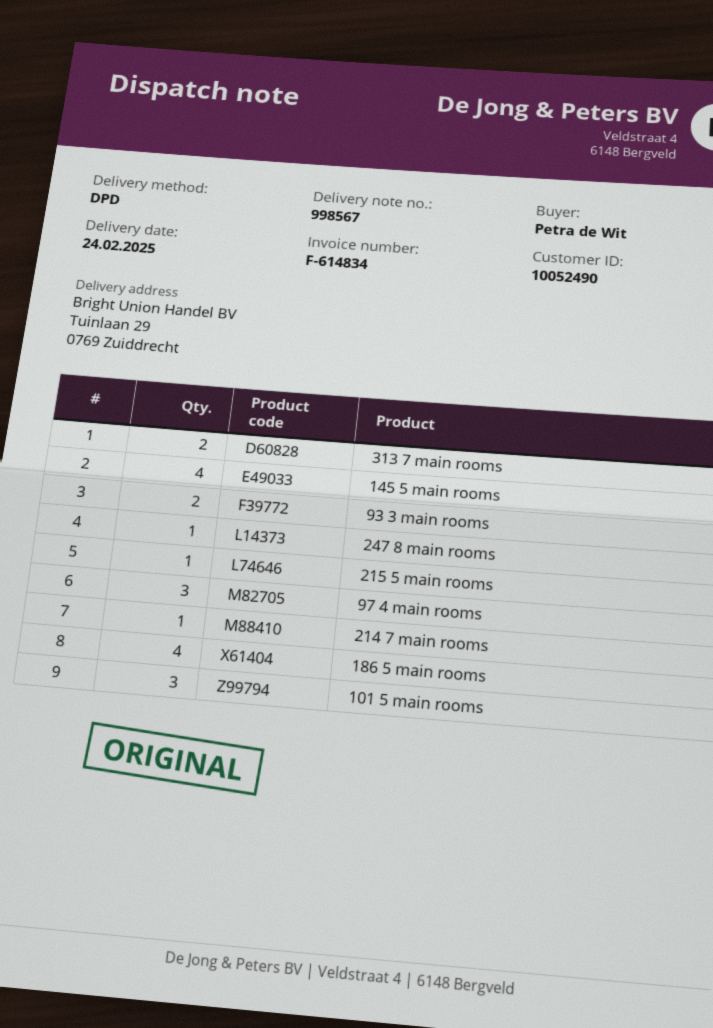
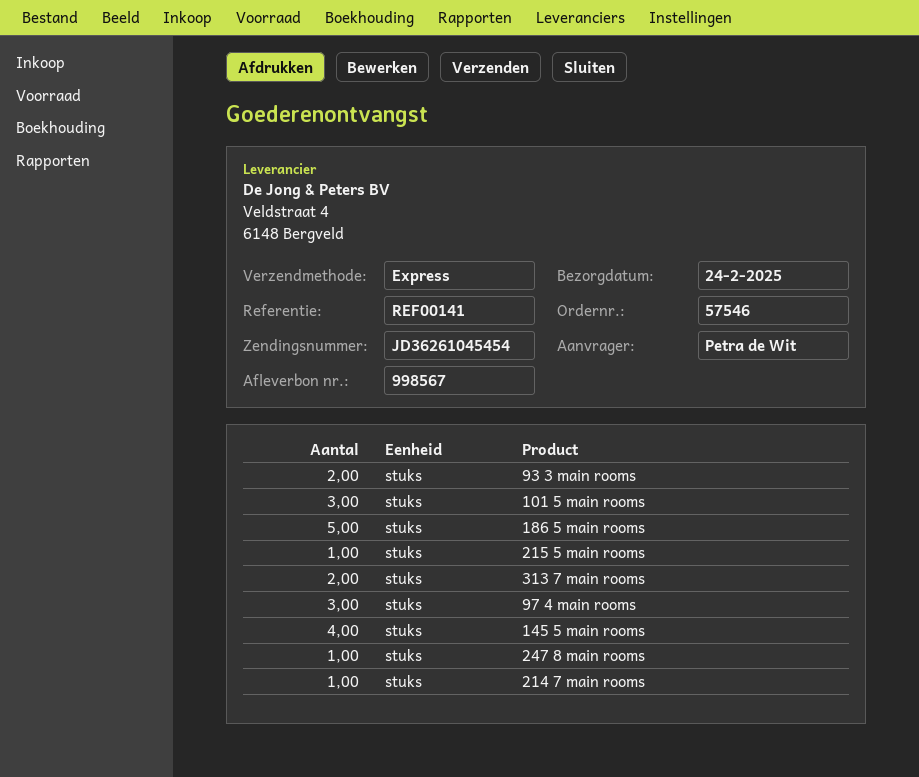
shipping method: DPD -> express
186 5 main rooms: 4 -> 5

